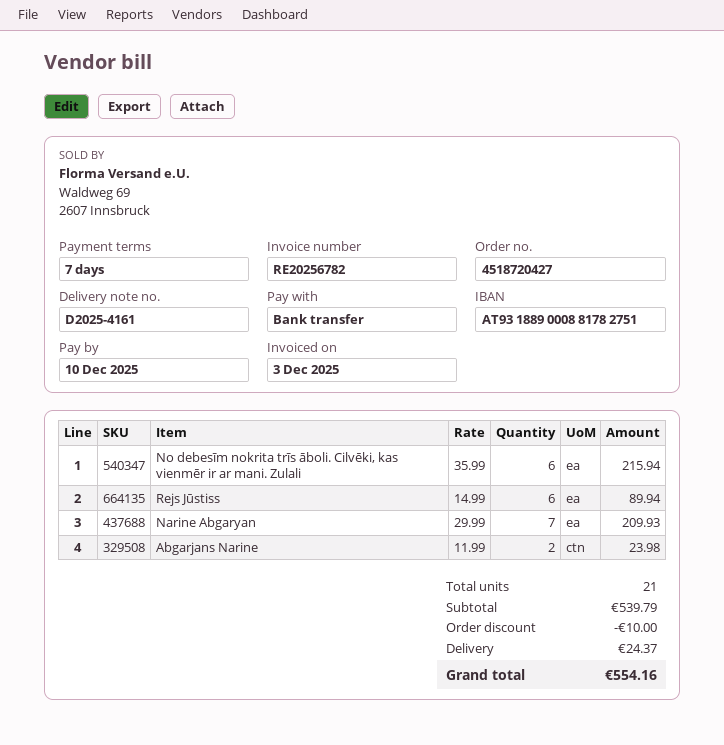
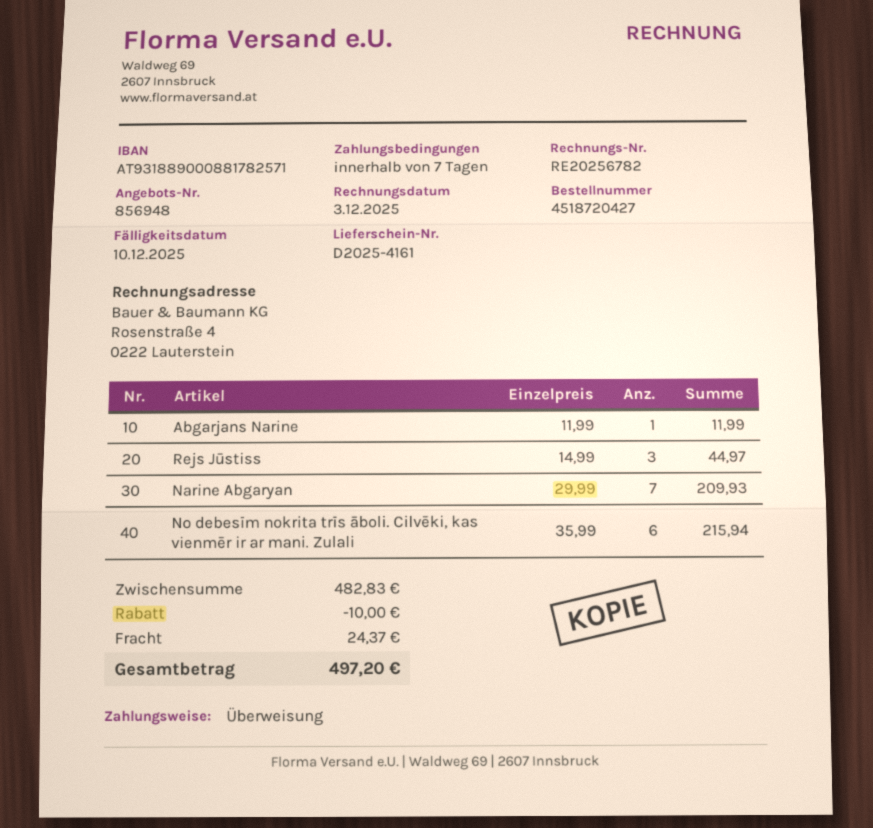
bank account: AT931889000881782751 -> AT931889000881782571
Rejs Jūstiss: 6 x 14.99 = 89.94 -> 3 x 14.99 = 44.97
Abgarjans Narine: 2 x 11.99 = 23.98 -> 1 x 11.99 = 11.99
subtotal: 539.79 -> 482.83
total: 554.16 -> 497.20

